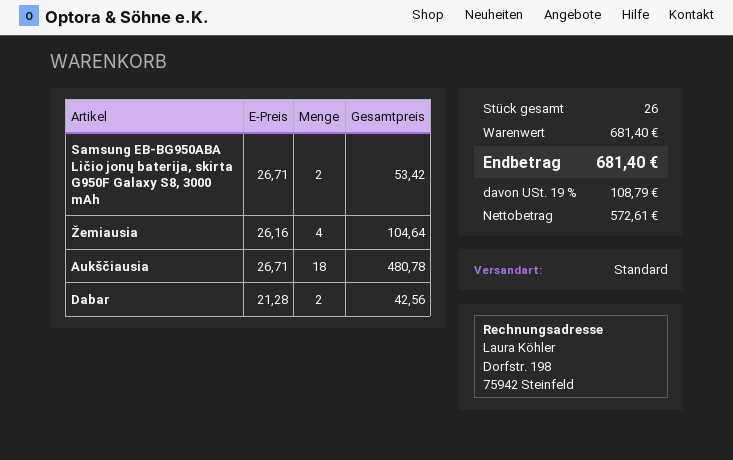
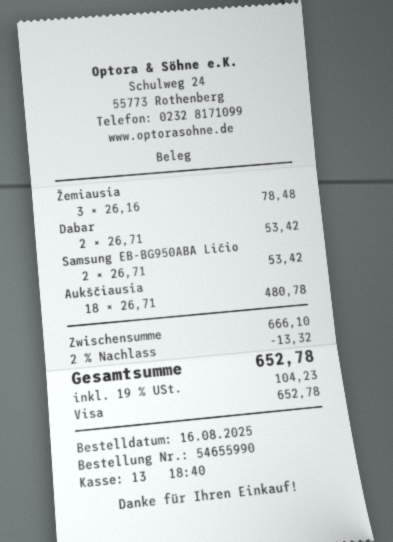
Žemiausia: 4 x 26.16 = 104.64 -> 3 x 26.16 = 78.48
Dabar: 2 x 21.28 = 42.56 -> 2 x 26.71 = 53.42
subtotal: 681.40 -> 666.10
discount: none -> 2% = 13.32
tax: 19% = 108.79 -> 19% = 104.23
total: 681.40 -> 652.78

